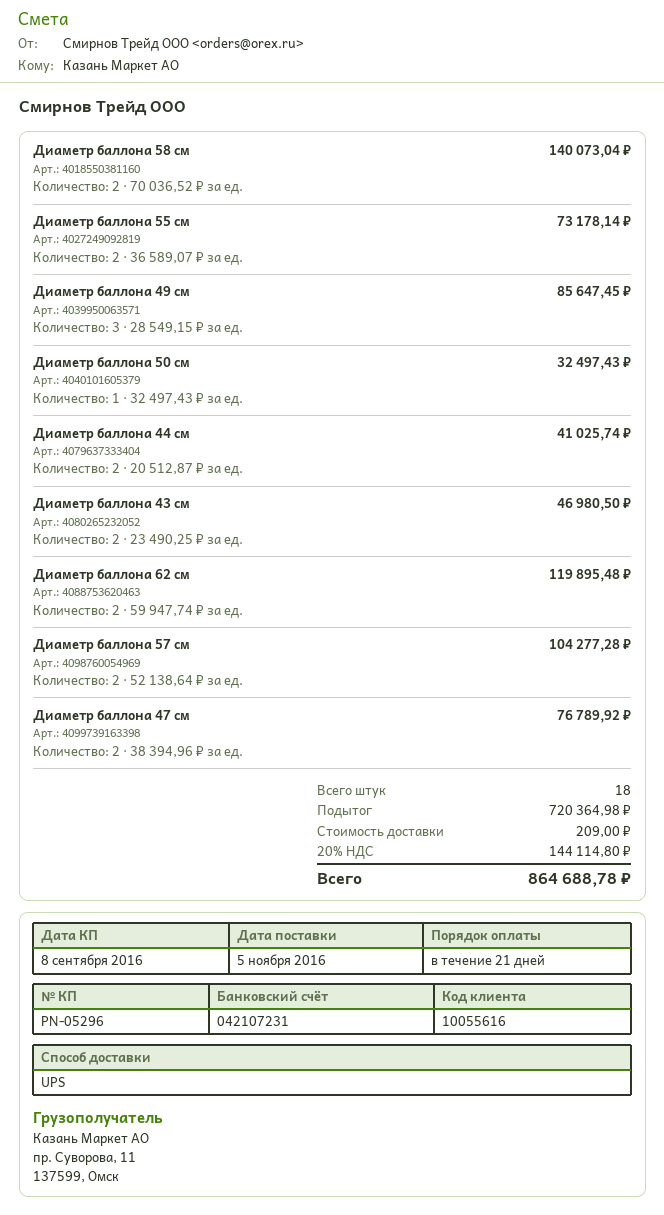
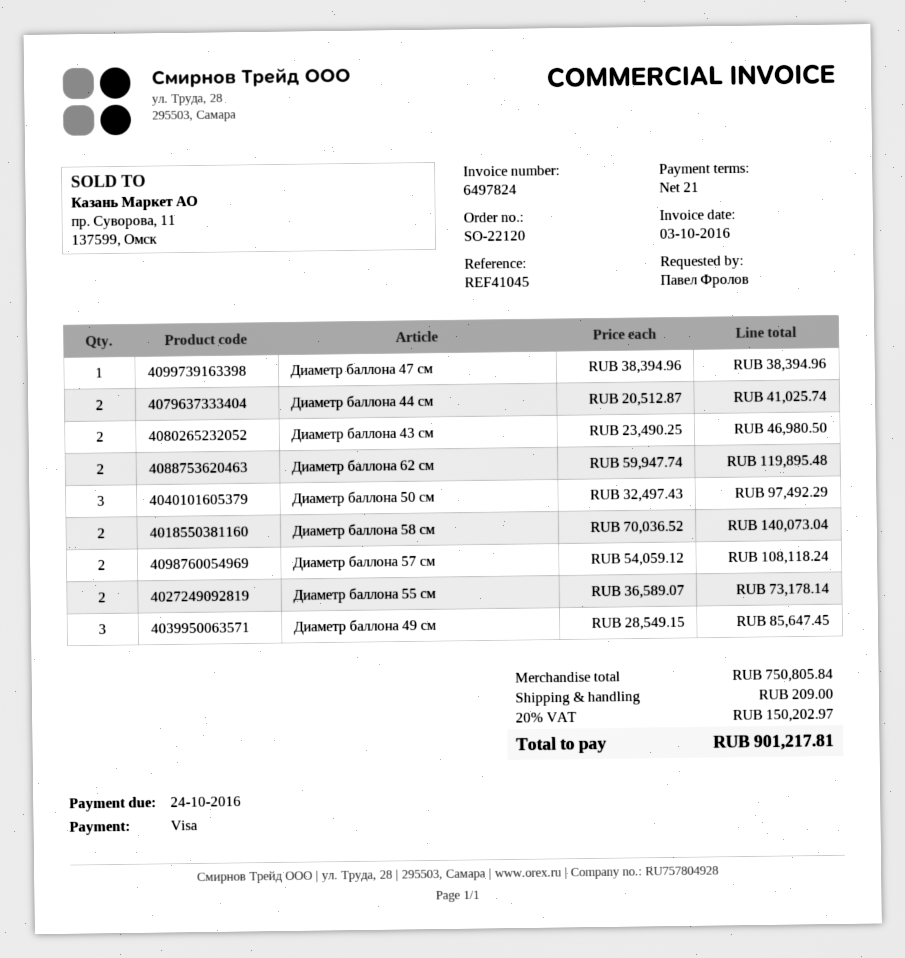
Диаметр баллона 50 см: 1 x 32497.43 = 32497.43 -> 3 x 32497.43 = 97492.29
Диаметр баллона 57 см: 2 x 52138.64 = 104277.28 -> 2 x 54059.12 = 108118.24
Диаметр баллона 47 см: 2 x 38394.96 = 76789.92 -> 1 x 38394.96 = 38394.96
subtotal: 720364.98 -> 750805.84
tax: 20% = 144114.80 -> 20% = 150202.97
total: 864688.78 -> 901217.81

